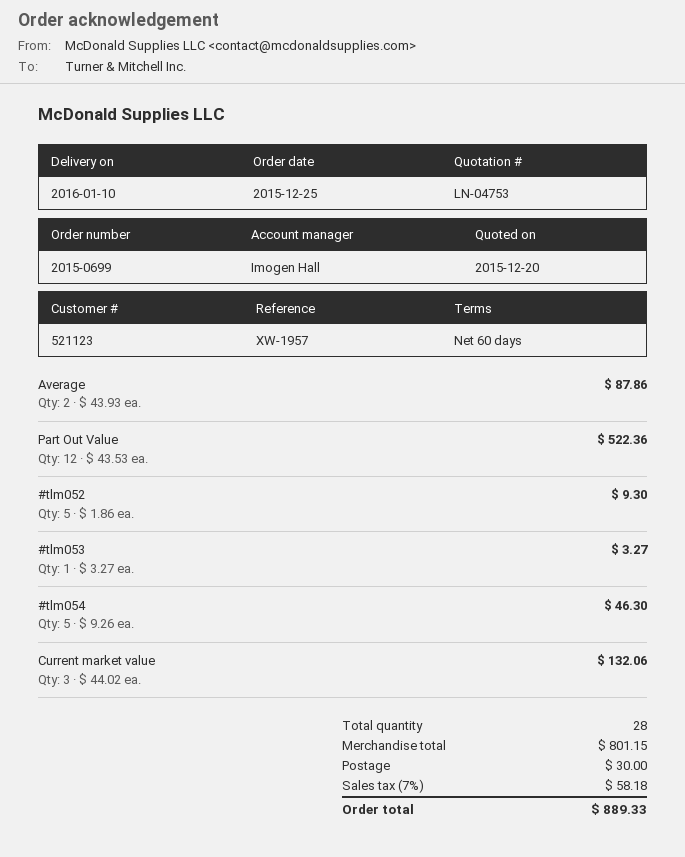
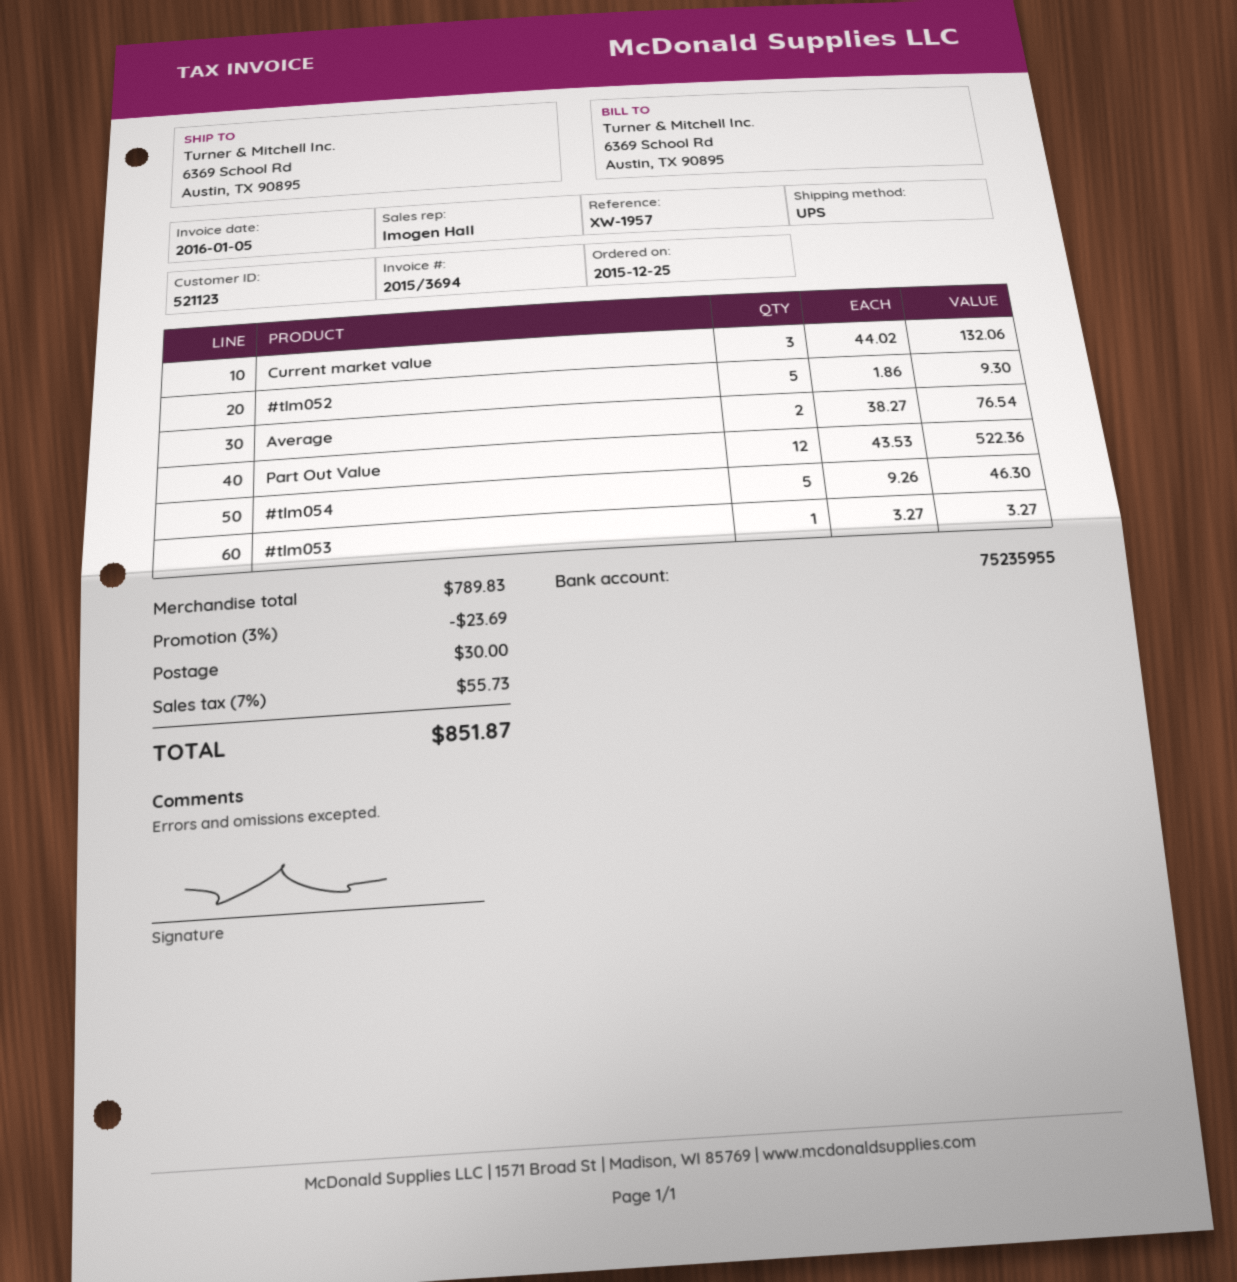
Average: 2 x 43.93 = 87.86 -> 2 x 38.27 = 76.54
subtotal: 801.15 -> 789.83
discount: none -> 3% = 23.69
tax: 7% = 58.18 -> 7% = 55.73
total: 889.33 -> 851.87

